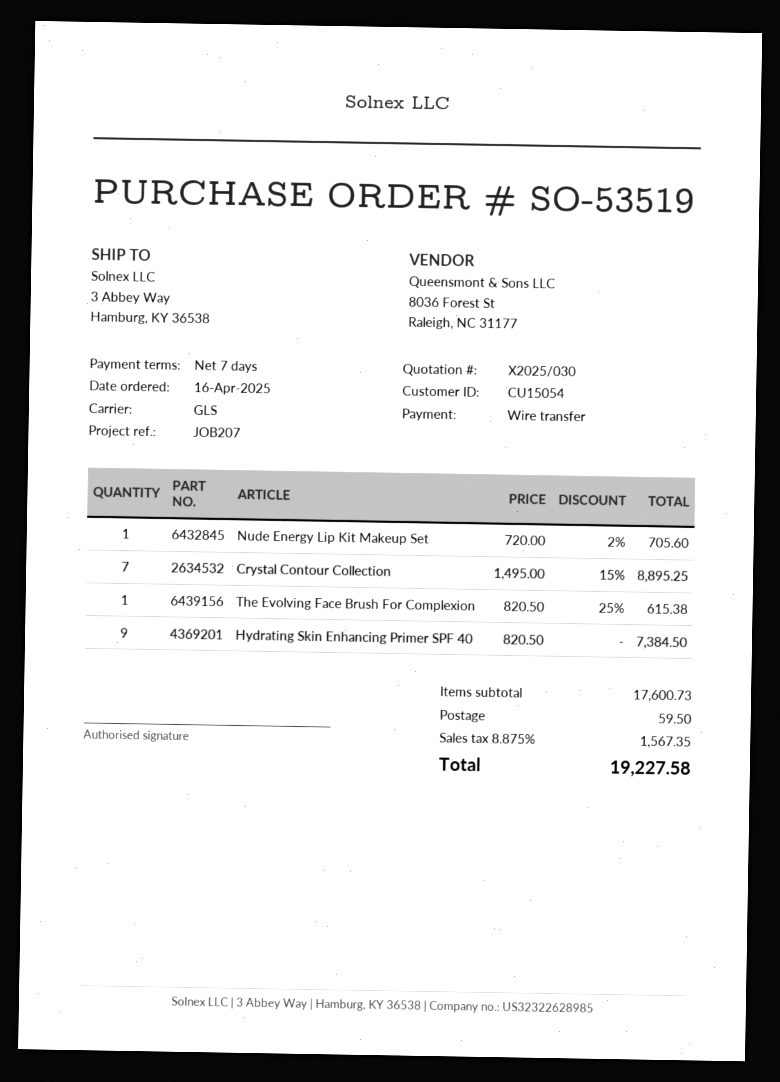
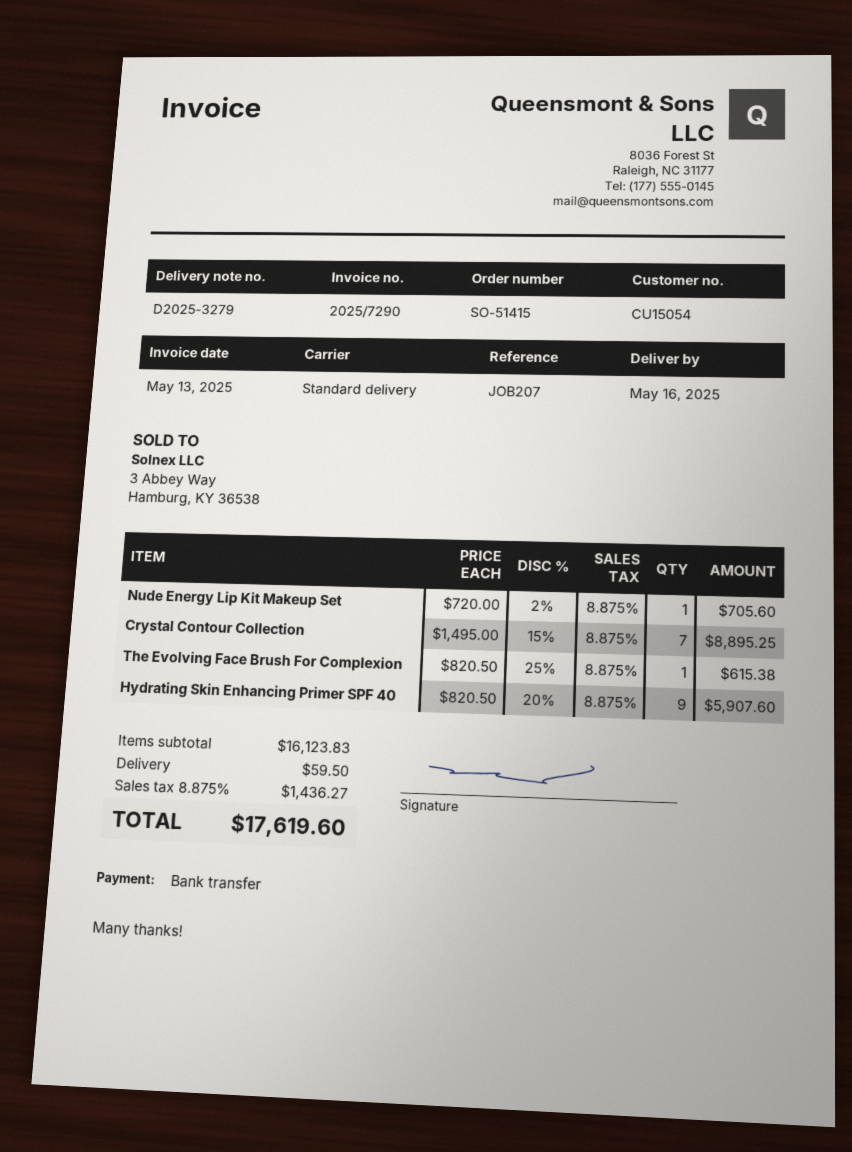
order number: SO-53519 -> SO-51415
shipping method: GLS -> standard
Hydrating Skin Enhancing Primer SPF 40: 9 x 820.50 = 7384.50 -> 9 x 820.50 - 20% = 5907.60
subtotal: 17600.73 -> 16123.83
tax: 8.875% = 1567.35 -> 8.875% = 1436.27
total: 19227.58 -> 17619.60

